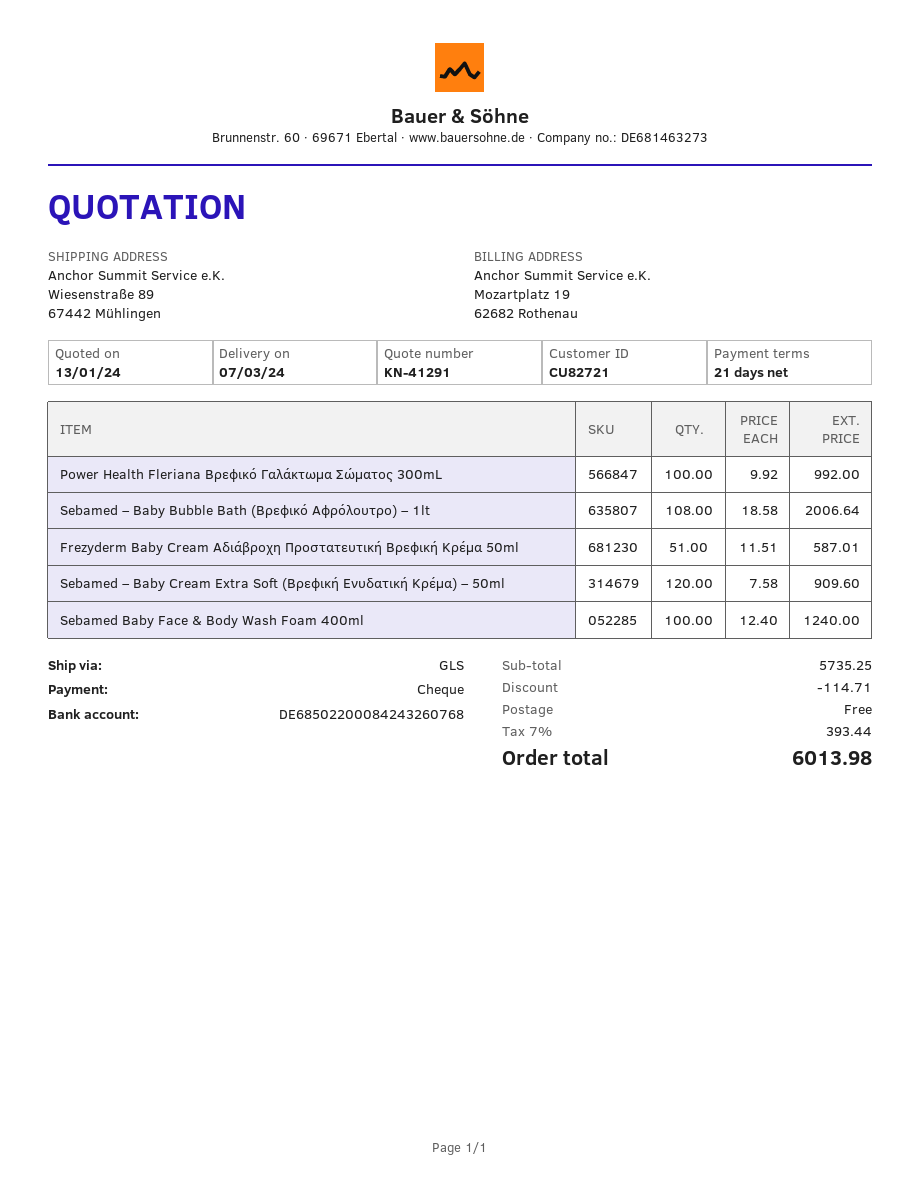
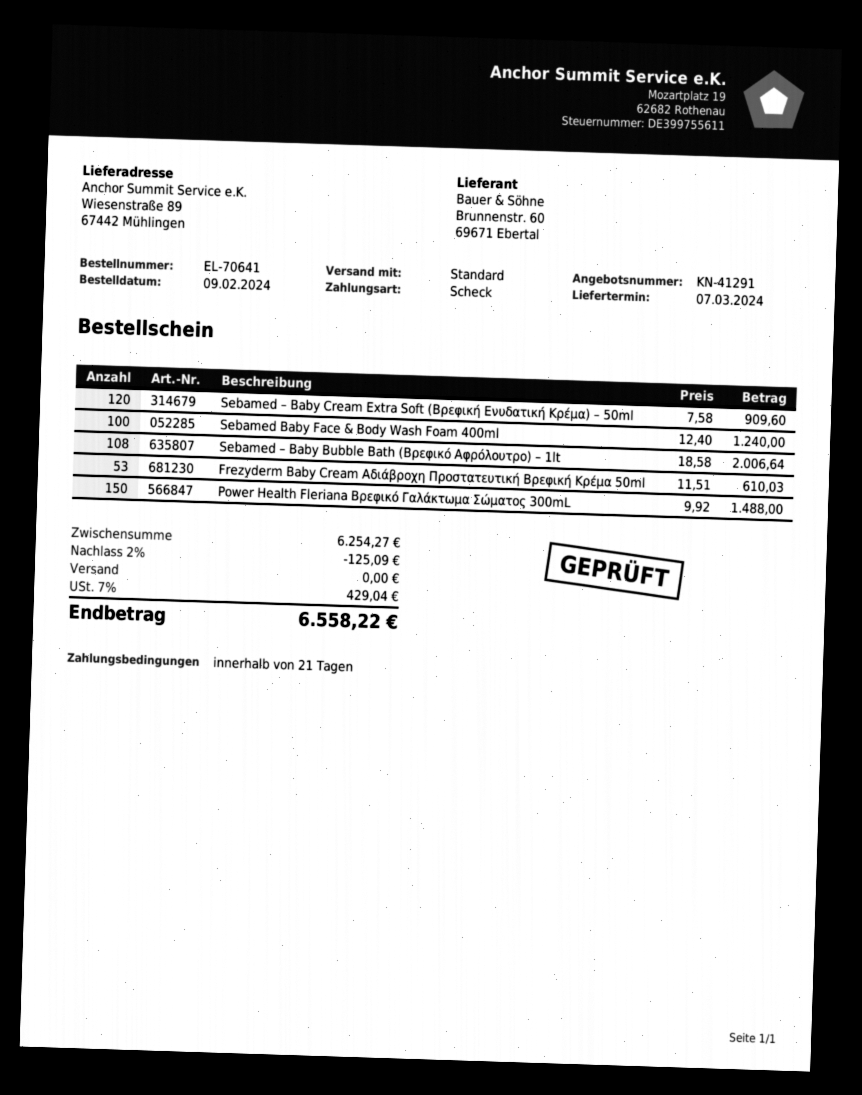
shipping method: GLS -> standard
Power Health Fleriana Bρεφικό Γαλάκτωμα Σώματος 300mL: 100 x 9.92 = 992.00 -> 150 x 9.92 = 1488.00
Frezyderm Baby Cream Αδιάβροχη Προστατευτική Βρεφική Κρέμα 50ml: 51 x 11.51 = 587.01 -> 53 x 11.51 = 610.03
subtotal: 5735.25 -> 6254.27
discount: 114.71 -> 125.09
tax: 7% = 393.44 -> 7% = 429.04
total: 6013.98 -> 6558.22

